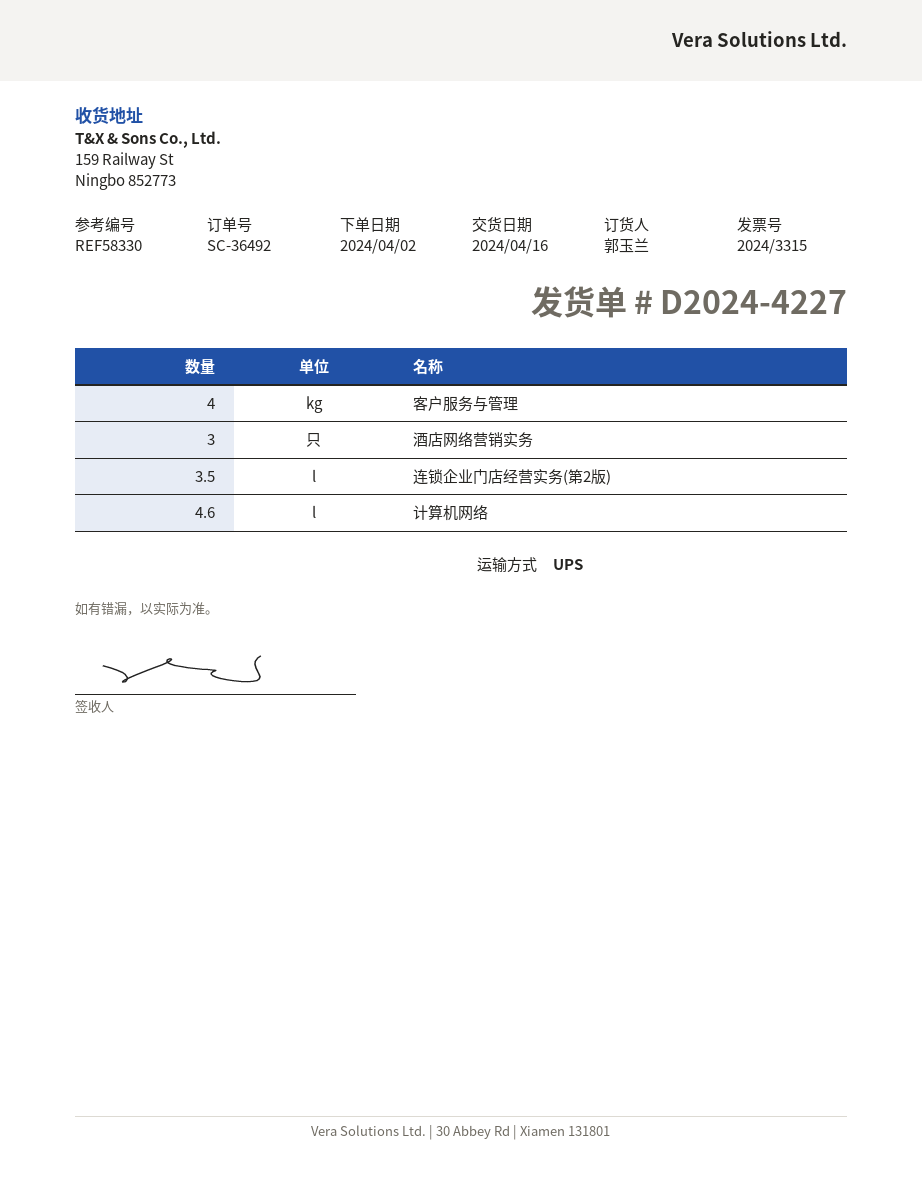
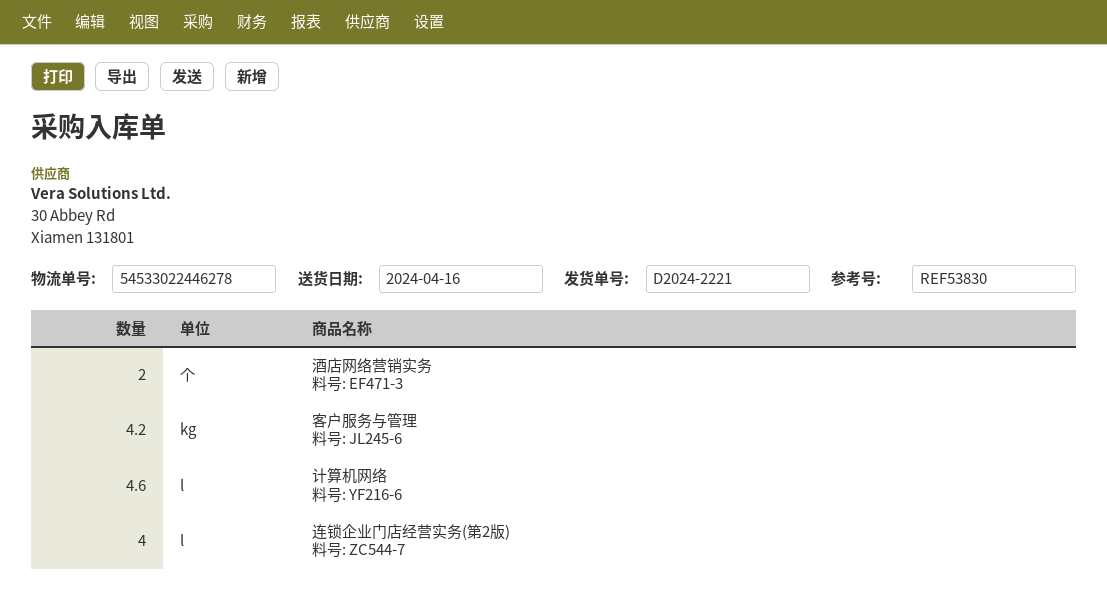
delivery note number: D2024-4227 -> D2024-2221
reference: REF58330 -> REF53830
客户服务与管理: 4 -> 4.2
酒店网络营销实务: 3 -> 2
连锁企业门店经营实务(第2版): 3.5 -> 4

